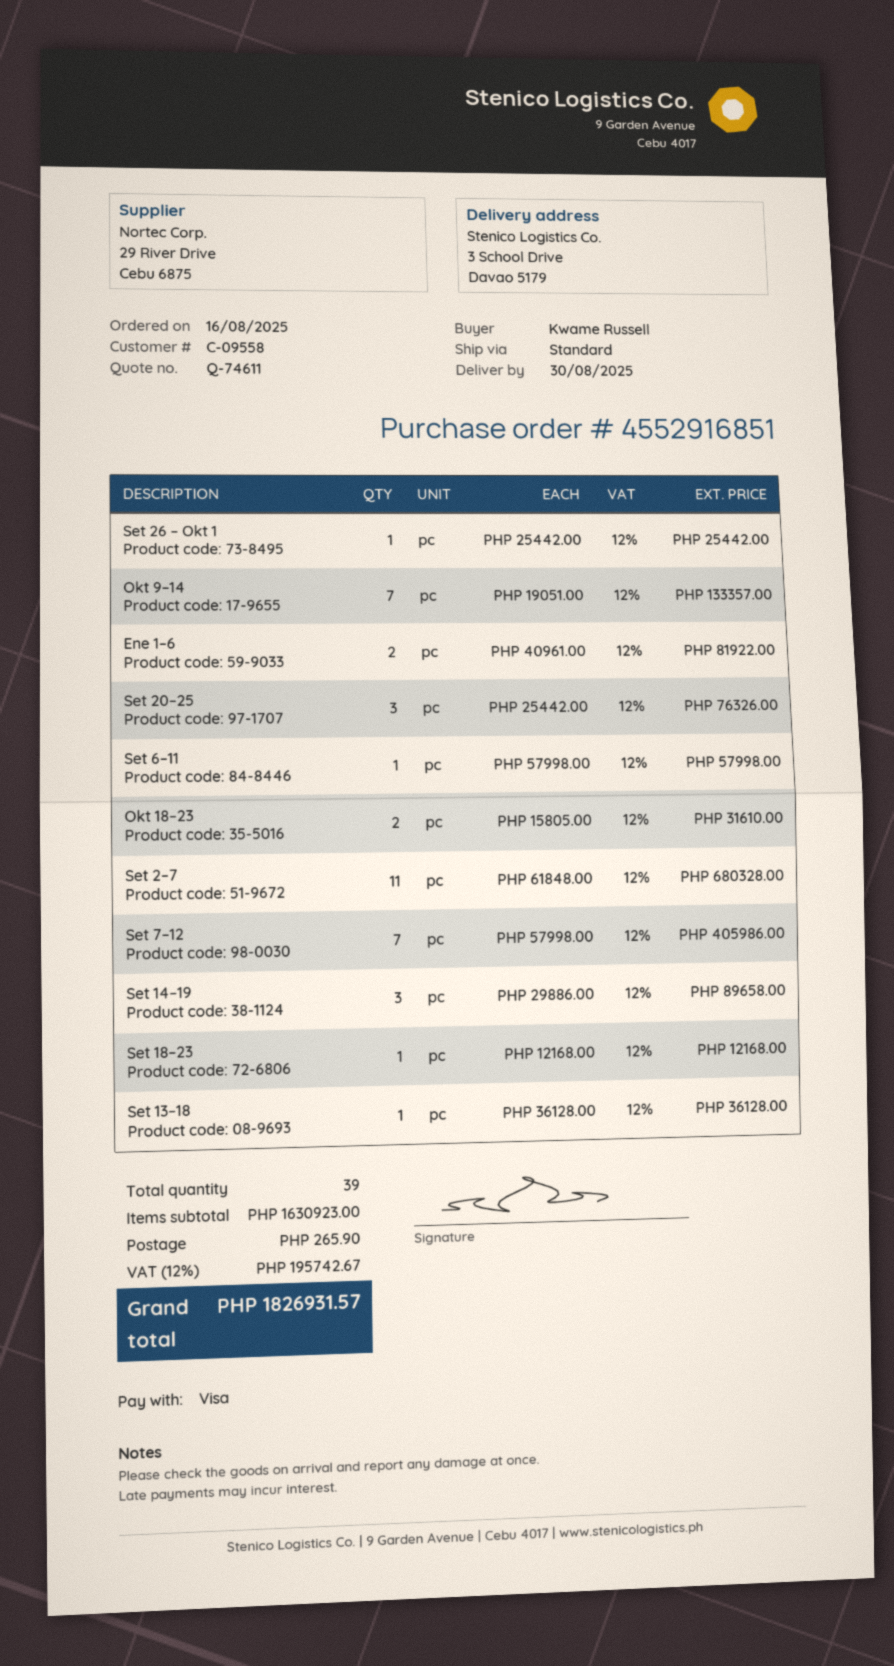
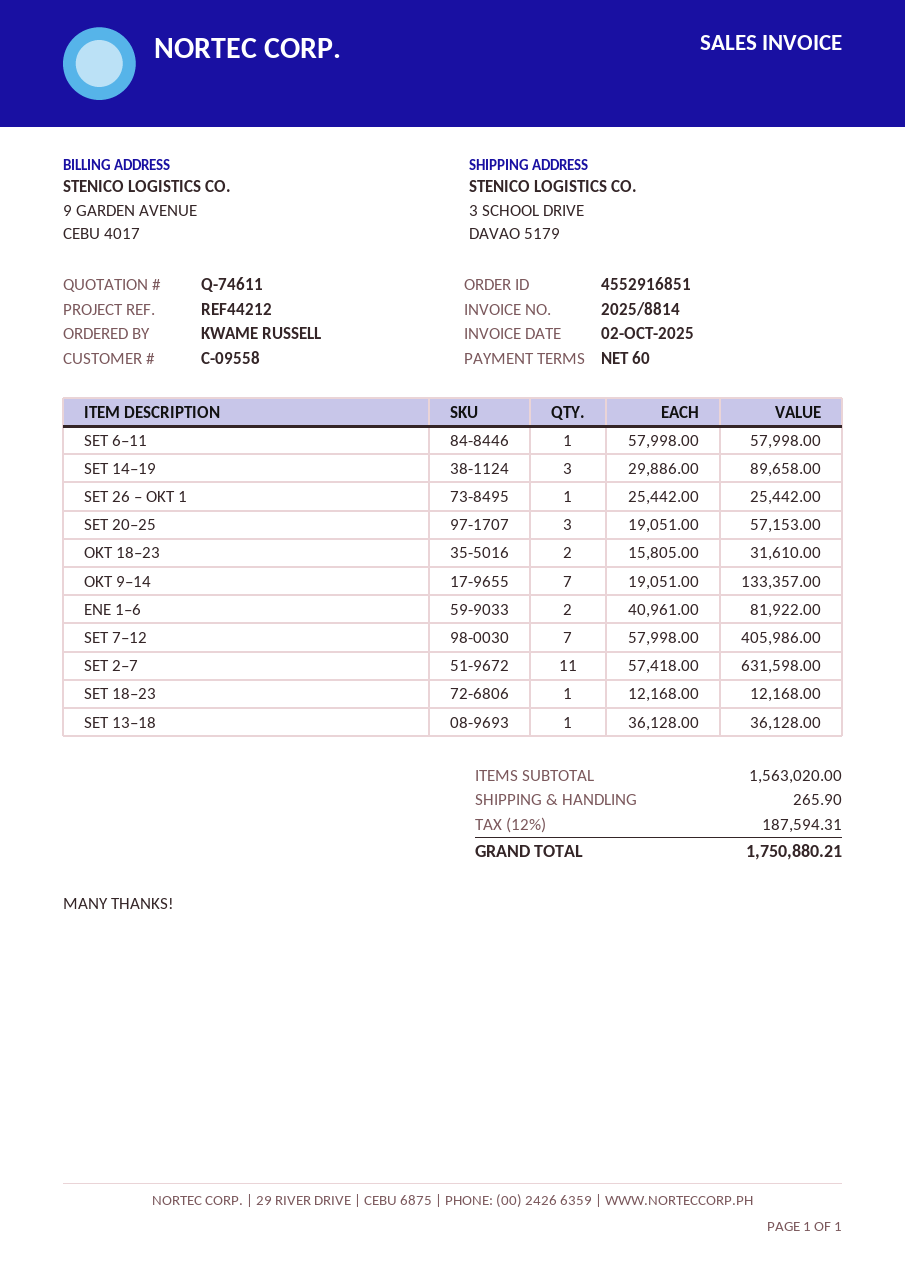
Set 20–25: 3 x 25442.00 = 76326.00 -> 3 x 19051.00 = 57153.00
Set 2–7: 11 x 61848.00 = 680328.00 -> 11 x 57418.00 = 631598.00
subtotal: 1630923.00 -> 1563020.00
tax: 12% = 195742.67 -> 12% = 187594.31
total: 1826931.57 -> 1750880.21

